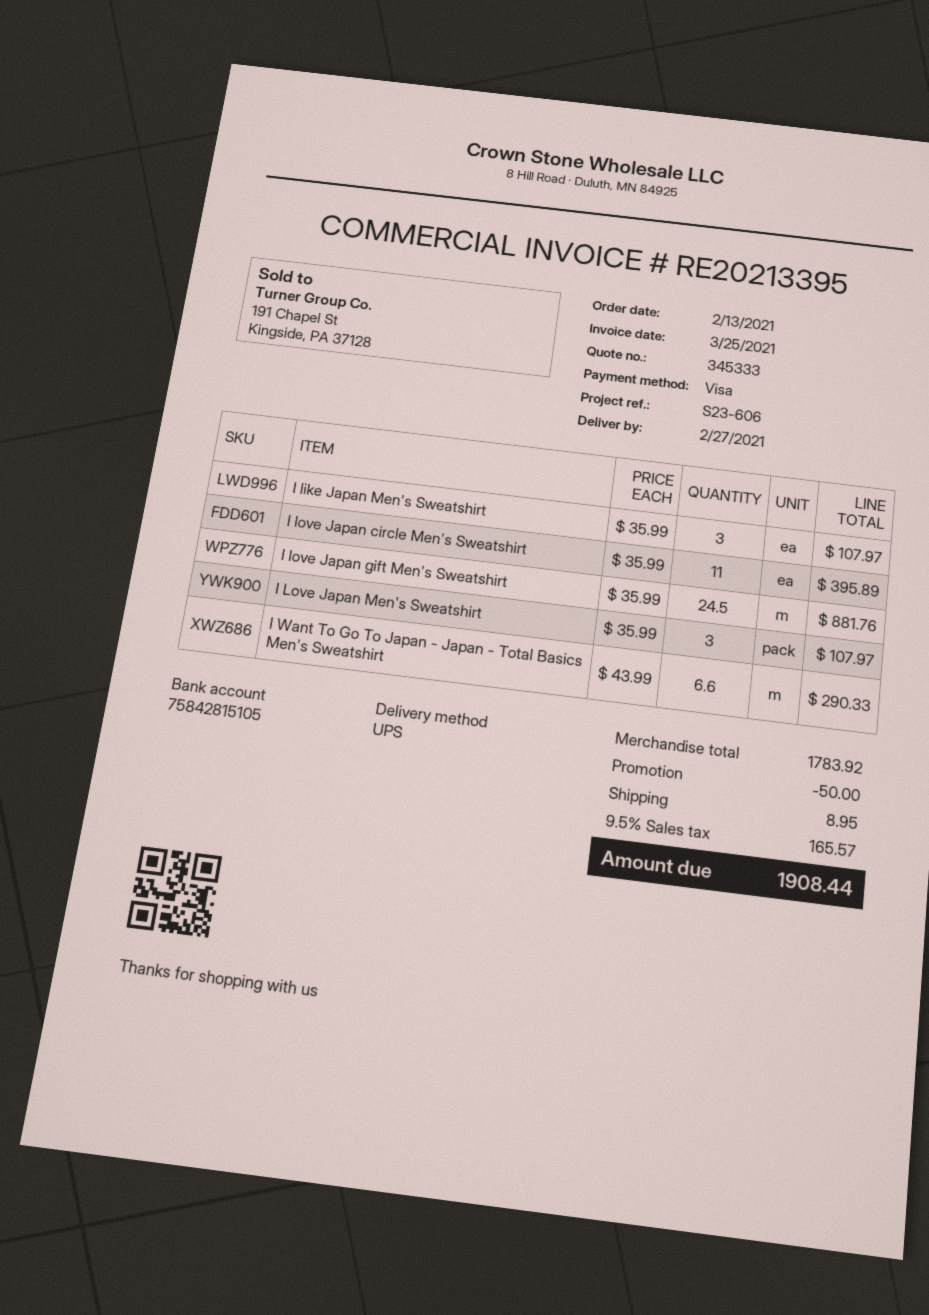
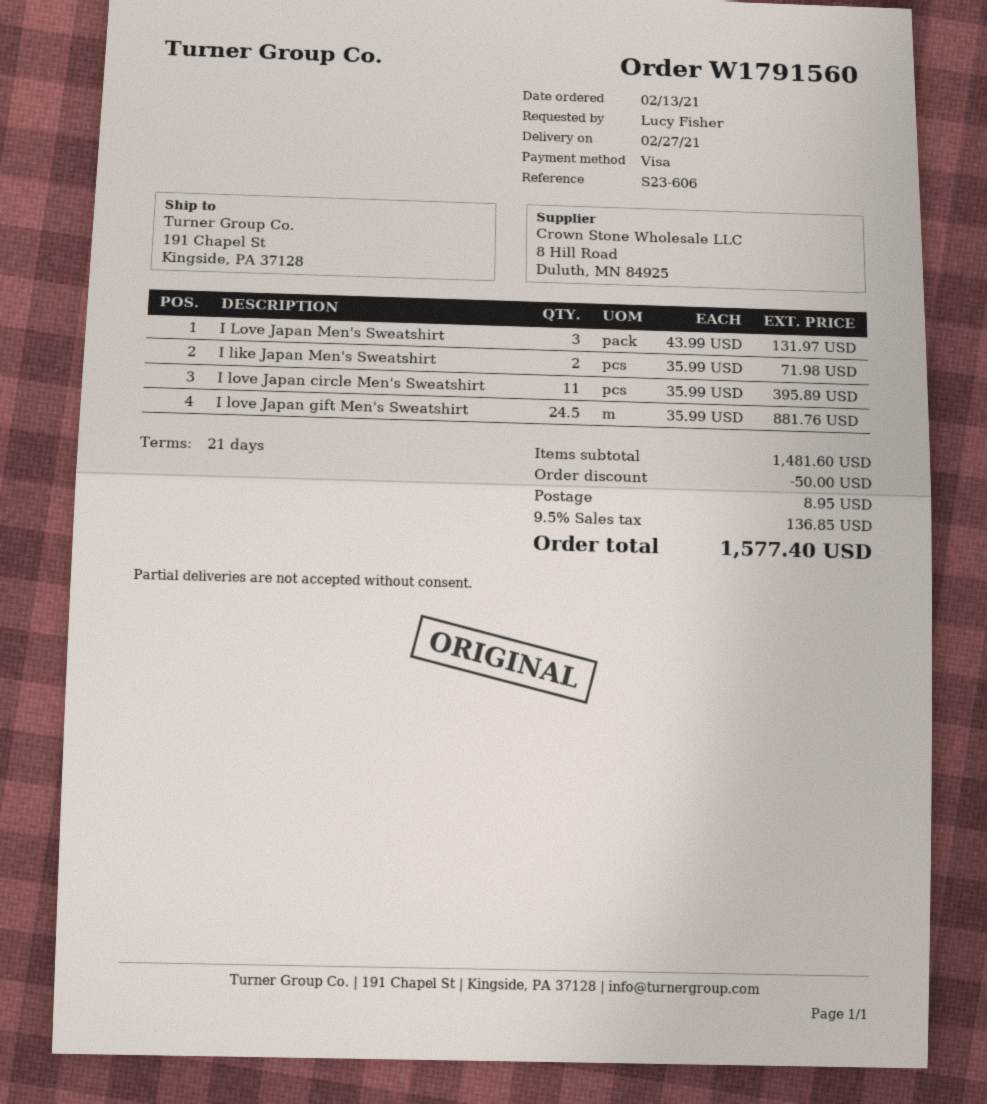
I like Japan Men's Sweatshirt: 3 x 35.99 = 107.97 -> 2 x 35.99 = 71.98
I Love Japan Men's Sweatshirt: 3 x 35.99 = 107.97 -> 3 x 43.99 = 131.97
I Want To Go To Japan - Japan - Total Basics Men's Sweatshirt: 6.6 x 43.99 = 290.33 -> none
subtotal: 1783.92 -> 1481.60
tax: 9.5% = 165.57 -> 9.5% = 136.85
total: 1908.44 -> 1577.40

